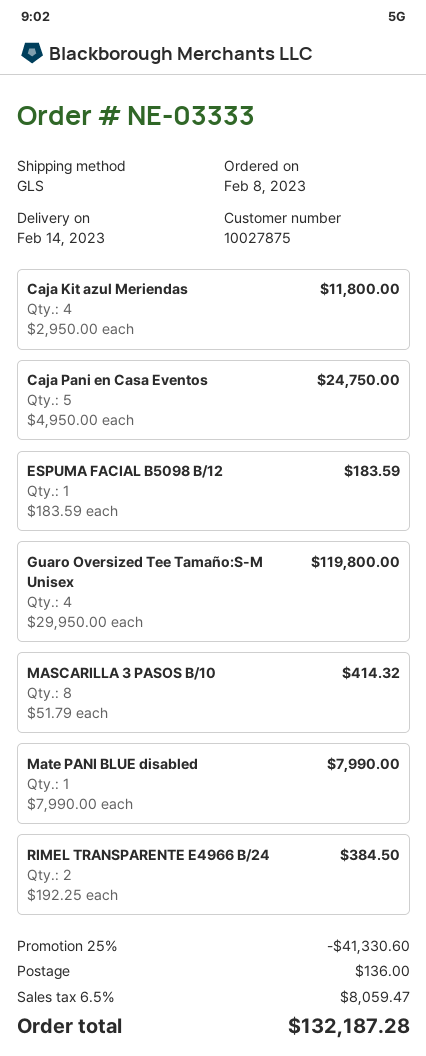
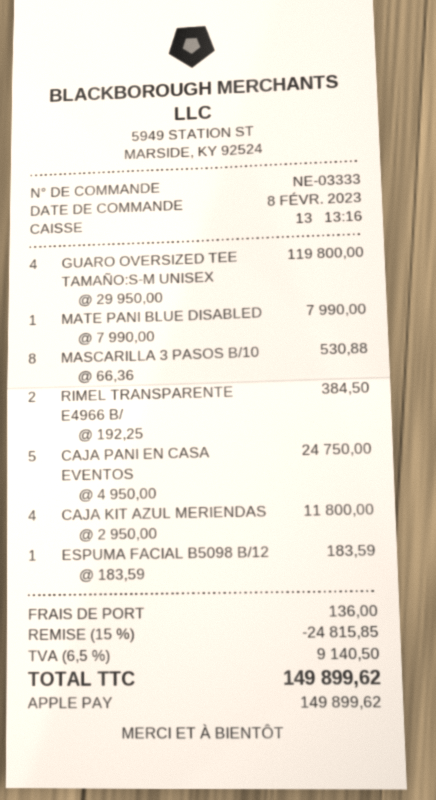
MASCARILLA 3 PASOS B/10: 8 x 51.79 = 414.32 -> 8 x 66.36 = 530.88
discount: 25% = 41330.60 -> 15% = 24815.85
tax: 6.5% = 8059.47 -> 6.5% = 9140.50
total: 132187.28 -> 149899.62

